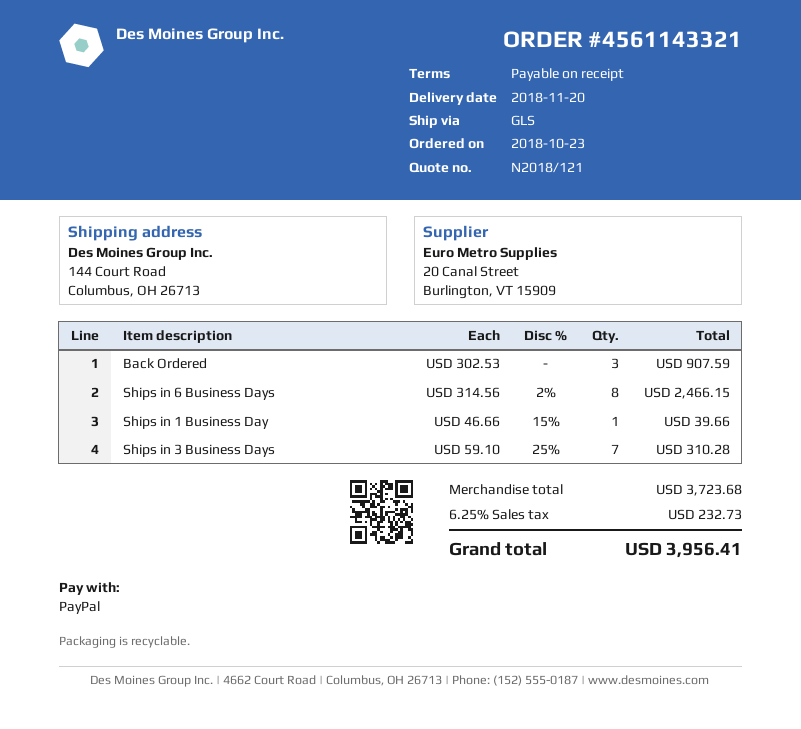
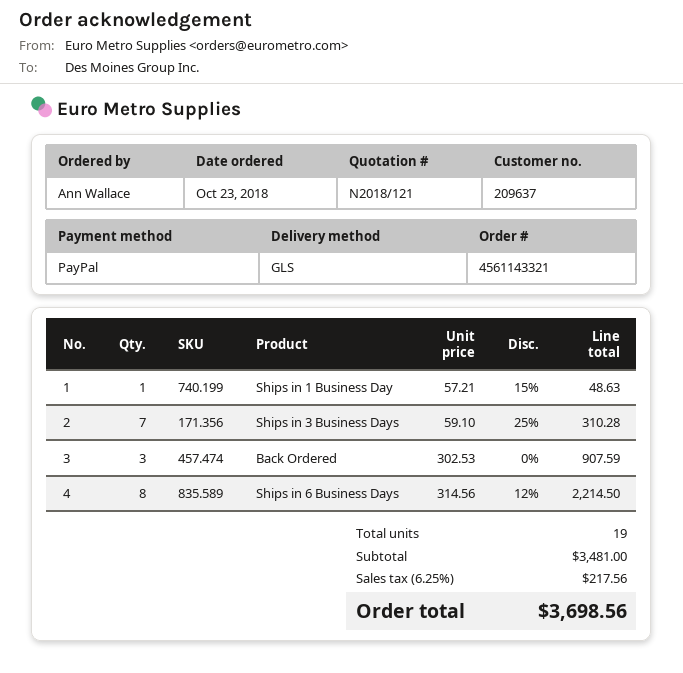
Ships in 6 Business Days: 8 x 314.56 - 2% = 2466.15 -> 8 x 314.56 - 12% = 2214.50
Ships in 1 Business Day: 1 x 46.66 - 15% = 39.66 -> 1 x 57.21 - 15% = 48.63
subtotal: 3723.68 -> 3481.00
tax: 6.25% = 232.73 -> 6.25% = 217.56
total: 3956.41 -> 3698.56

